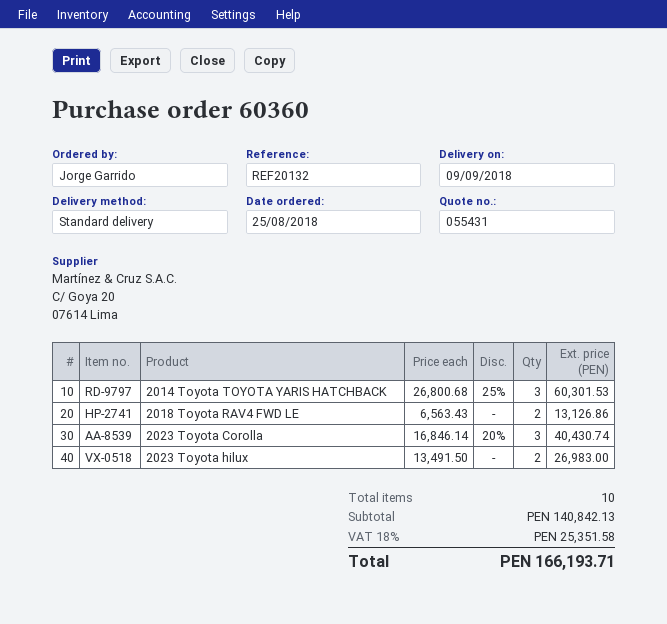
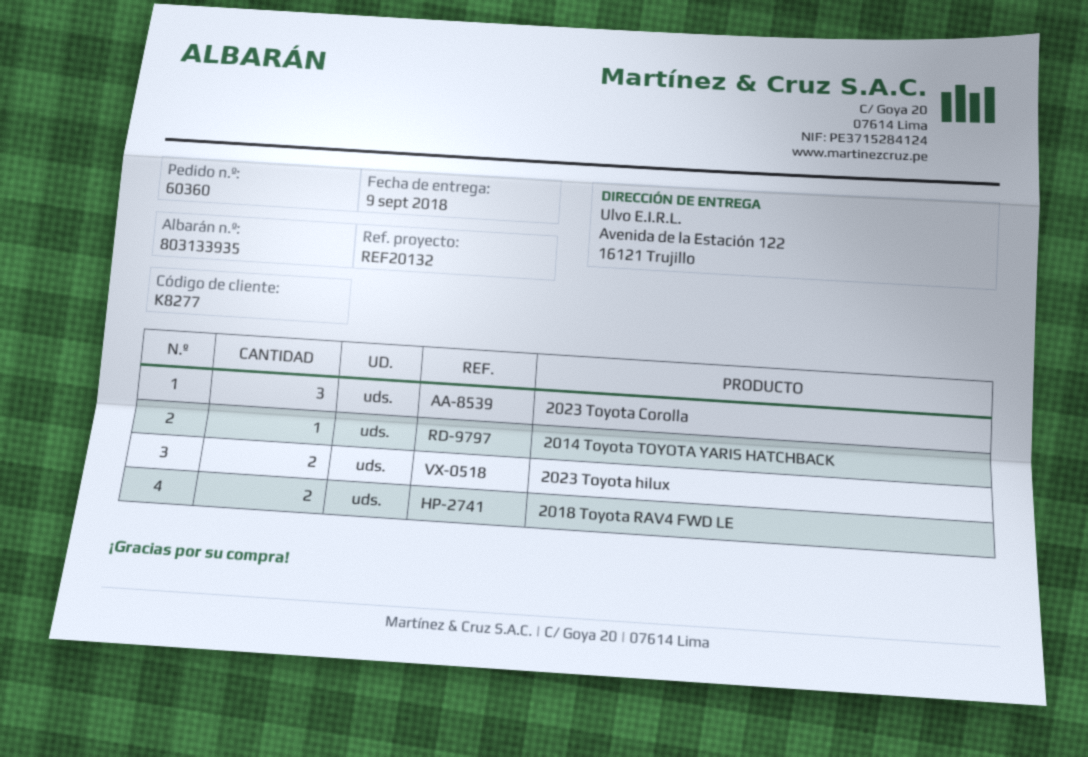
2014 Toyota TOYOTA YARIS HATCHBACK: 3 -> 1

